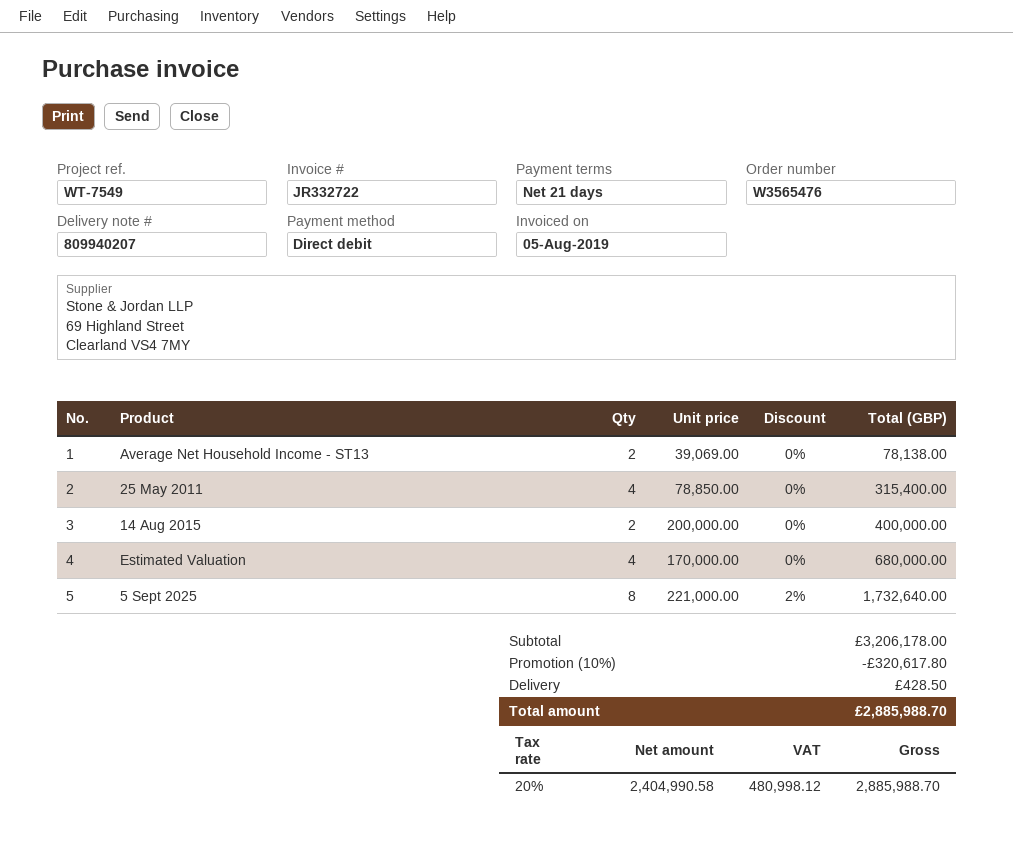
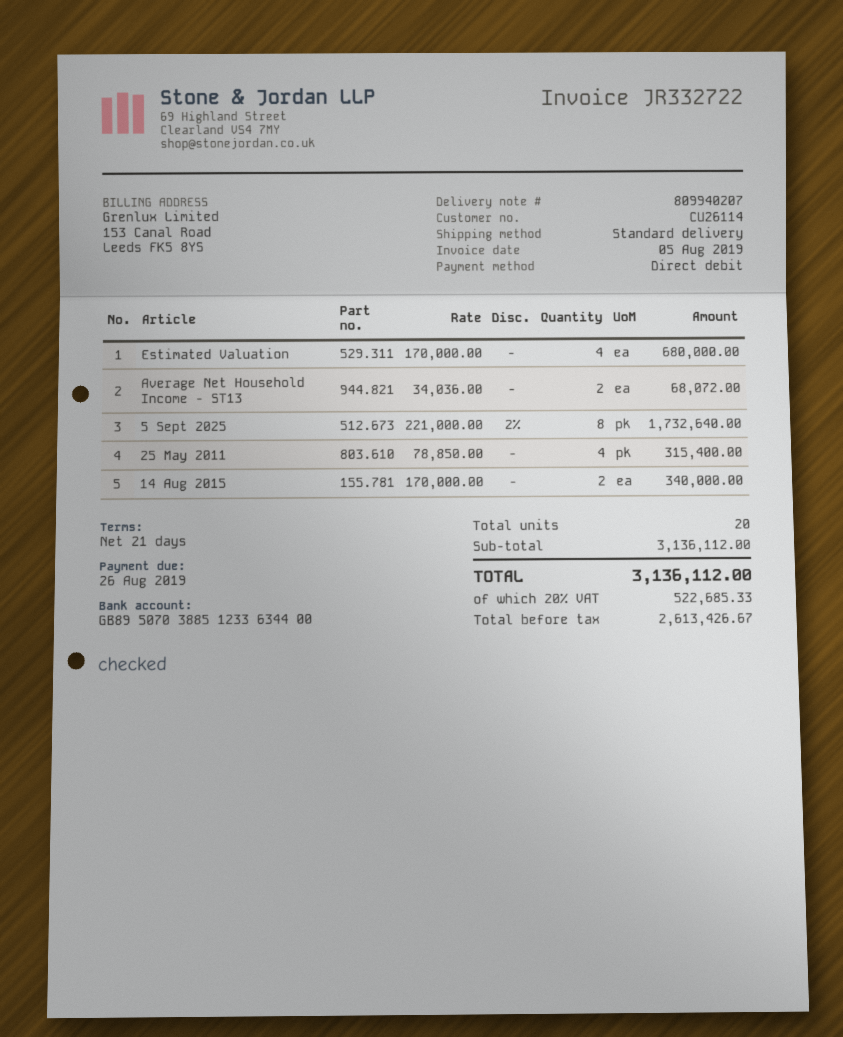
Average Net Household Income - ST13: 2 x 39069.00 = 78138.00 -> 2 x 34036.00 = 68072.00
14 Aug 2015: 2 x 200000.00 = 400000.00 -> 2 x 170000.00 = 340000.00
subtotal: 3206178.00 -> 3136112.00
discount: 10% = 320617.80 -> none
shipping: 428.50 -> none
net: 2404990.58 -> 2613426.67
tax: 20% = 480998.12 -> 20% = 522685.33
total: 2885988.70 -> 3136112.00

